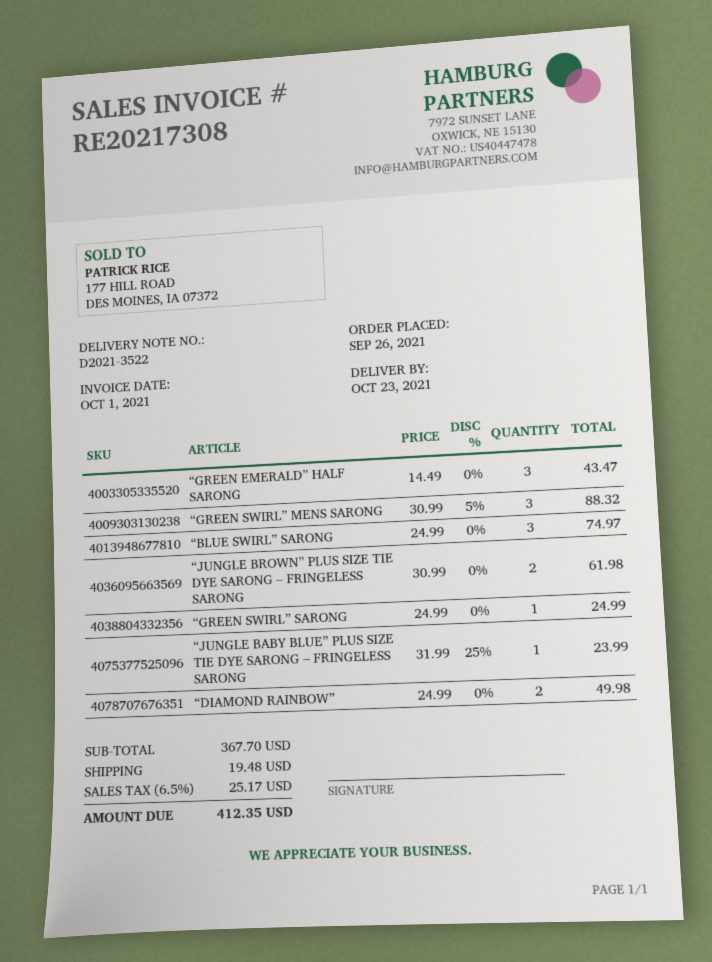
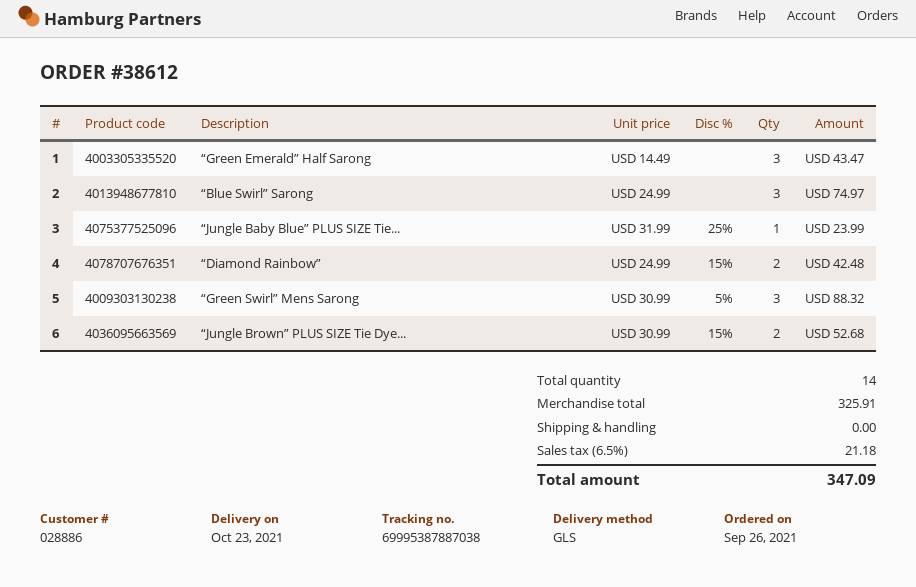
“JUNGLE BROWN” PLUS SIZE TIE DYE SARONG – FRINGELESS SARONG: 2 x 30.99 = 61.98 -> 2 x 30.99 - 15% = 52.68
“GREEN SWIRL” SARONG: 1 x 24.99 = 24.99 -> none
“DIAMOND RAINBOW”: 2 x 24.99 = 49.98 -> 2 x 24.99 - 15% = 42.48
subtotal: 367.70 -> 325.91
shipping: 19.48 -> 0.00
tax: 6.5% = 25.17 -> 6.5% = 21.18
total: 412.35 -> 347.09

